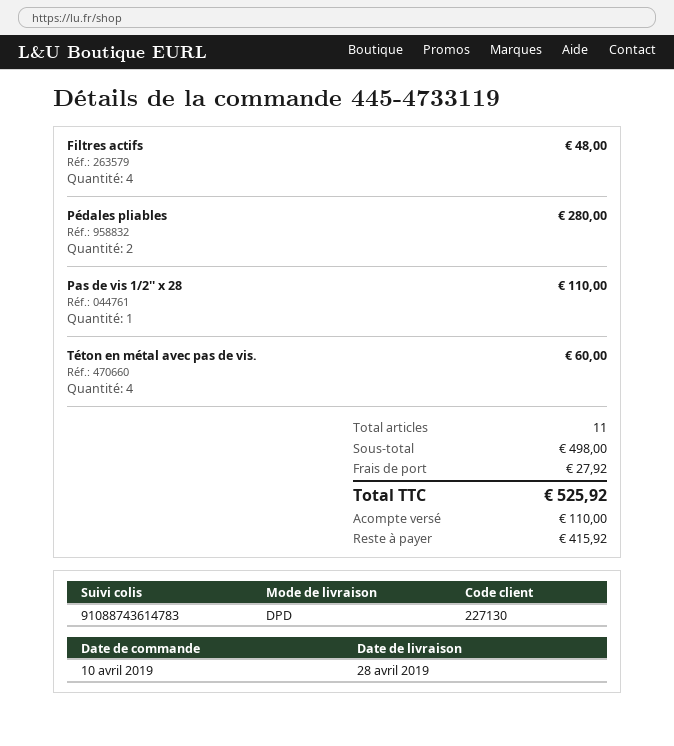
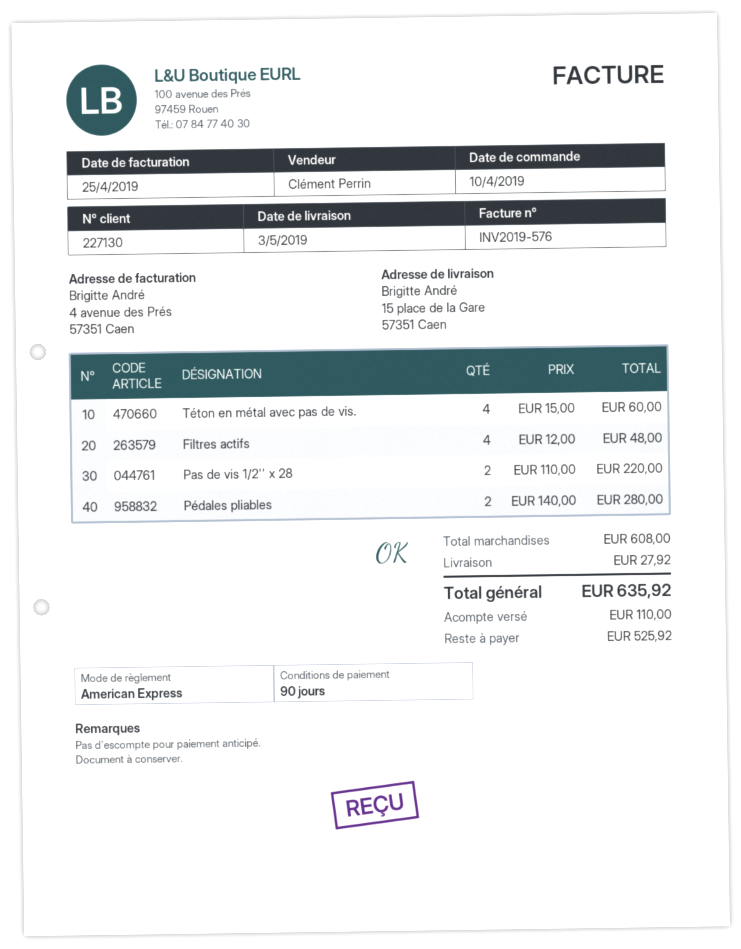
delivery date: 2019-04-28 -> 2019-05-03
Pas de vis 1/2'' x 28: 1 for 110.00 -> 2 for 220.00
subtotal: 498.00 -> 608.00
total: 525.92 -> 635.92
balance: 415.92 -> 525.92

